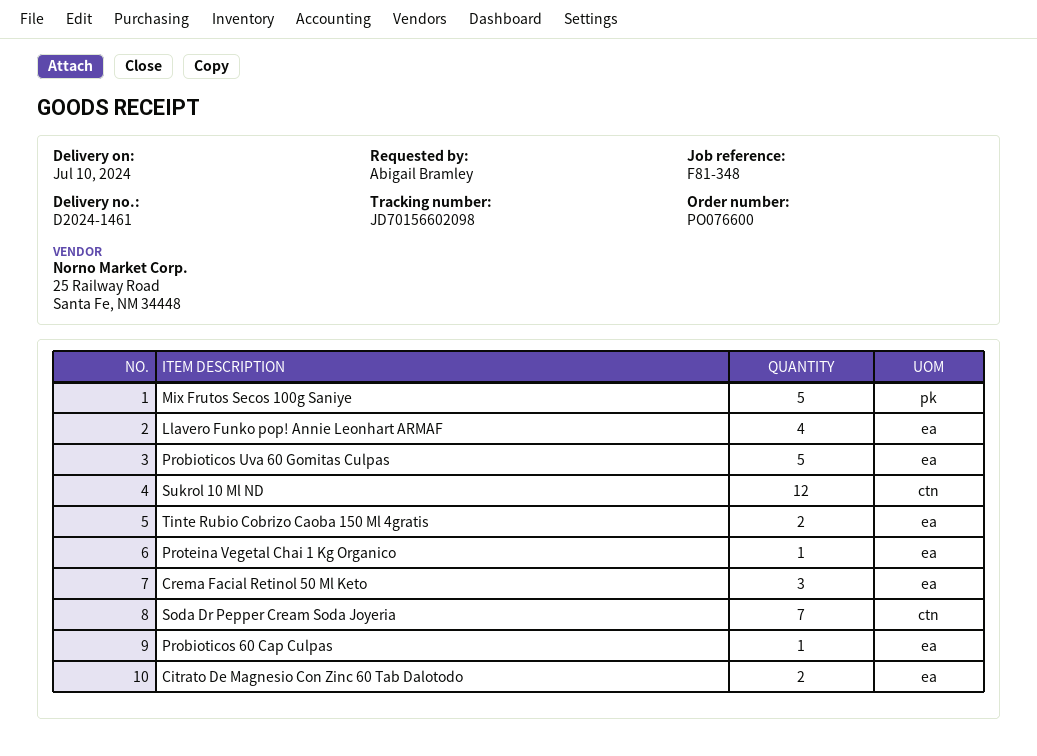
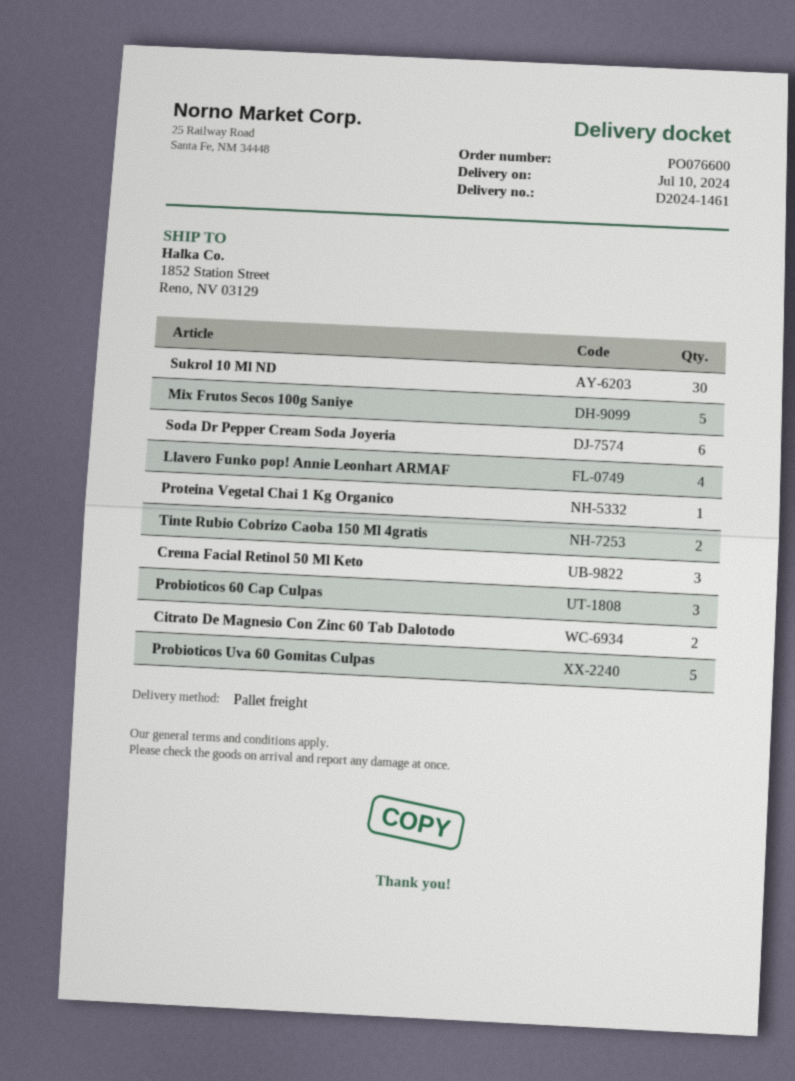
Sukrol 10 Ml ND: 12 -> 30
Soda Dr Pepper Cream Soda Joyeria: 7 -> 6
Probioticos 60 Cap Culpas: 1 -> 3

